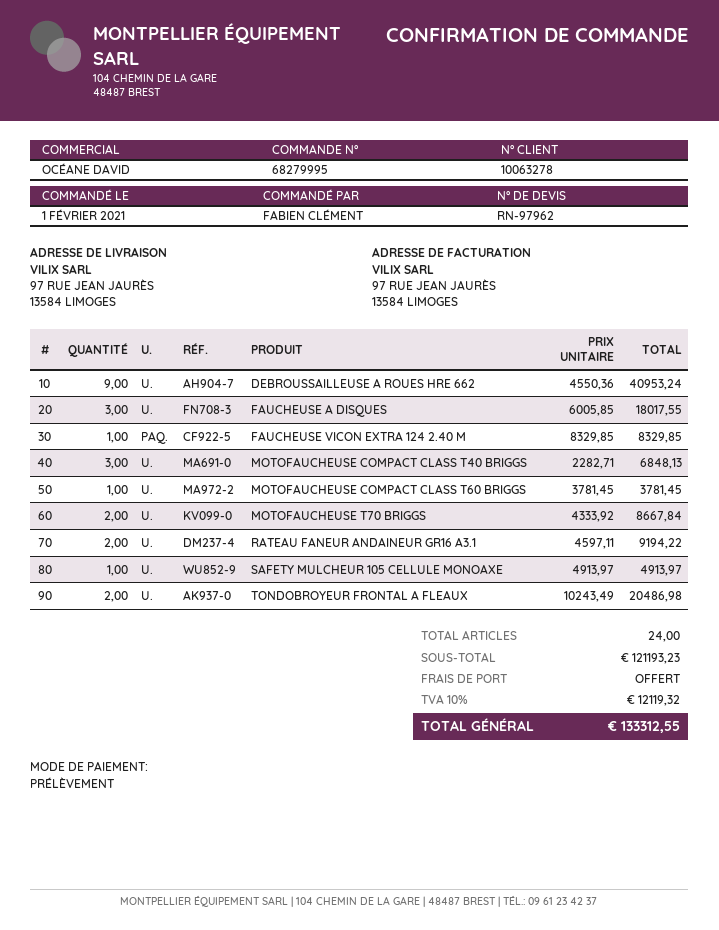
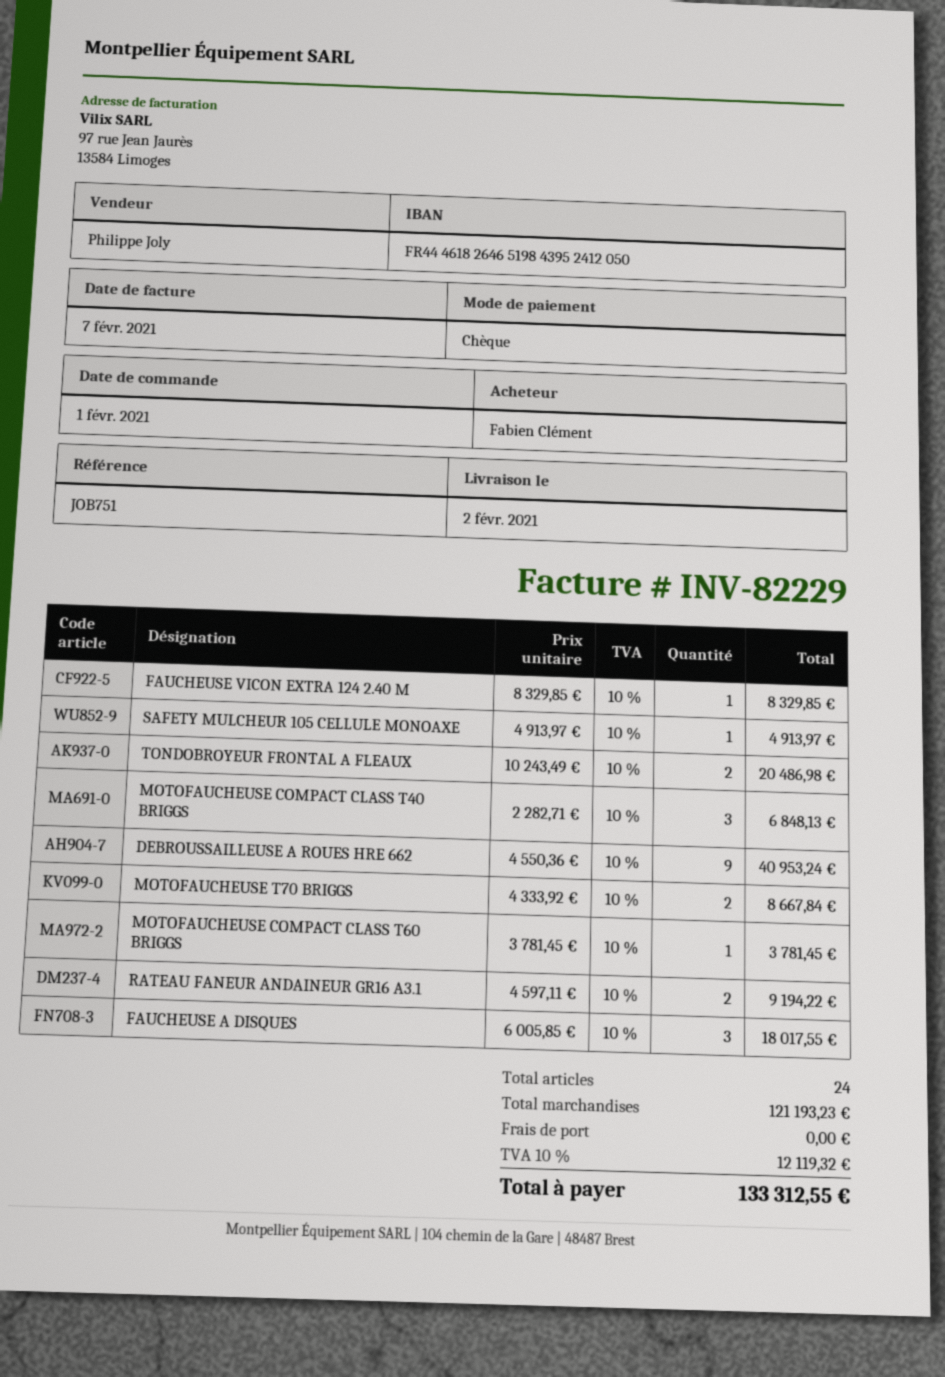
sales rep: OCÉANE DAVID -> Philippe Joly
payment method: direct debit -> cheque

